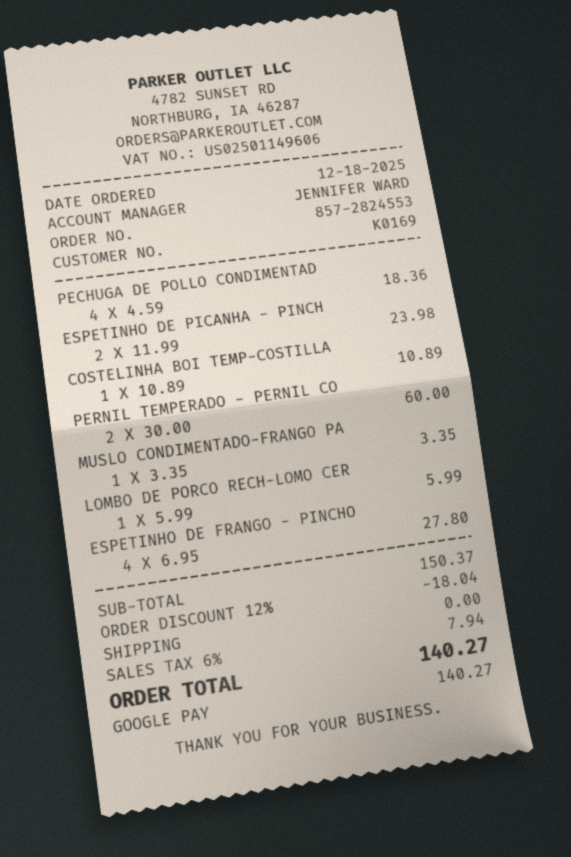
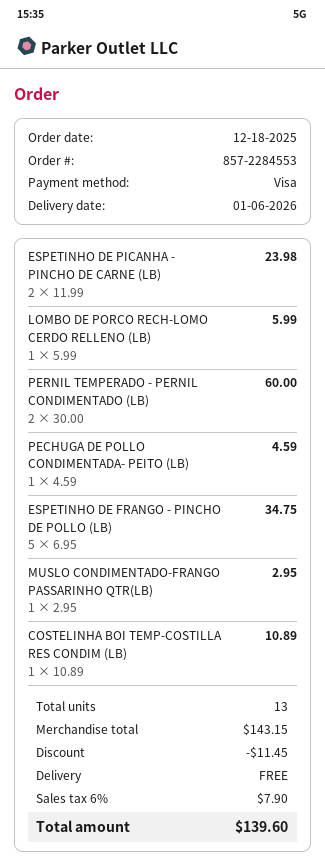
order number: 857-2824553 -> 857-2284553
payment method: Google Pay -> Visa
PECHUGA DE POLLO CONDIMENTAD: 4 x 4.59 = 18.36 -> 1 x 4.59 = 4.59
MUSLO CONDIMENTADO-FRANGO PA: 1 x 3.35 = 3.35 -> 1 x 2.95 = 2.95
ESPETINHO DE FRANGO - PINCHO: 4 x 6.95 = 27.80 -> 5 x 6.95 = 34.75
subtotal: 150.37 -> 143.15
discount: 18.04 -> 11.45
tax: 6% = 7.94 -> 6% = 7.90
total: 140.27 -> 139.60

